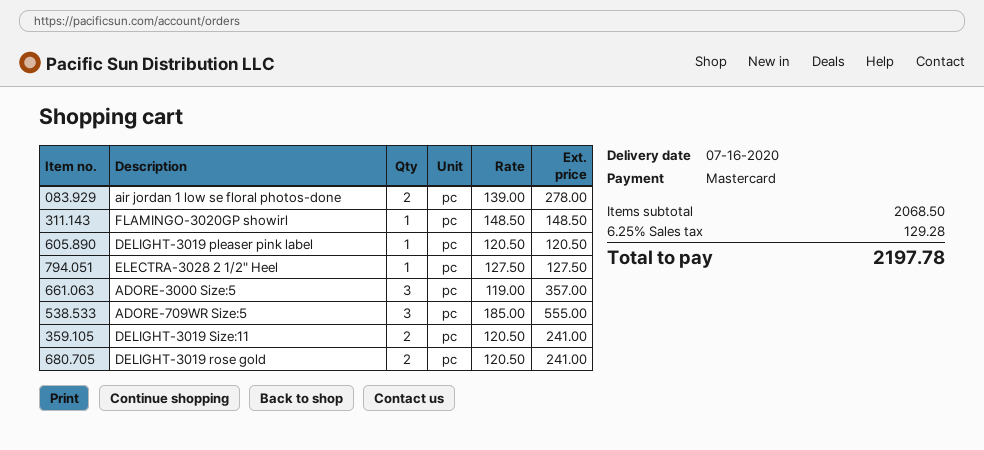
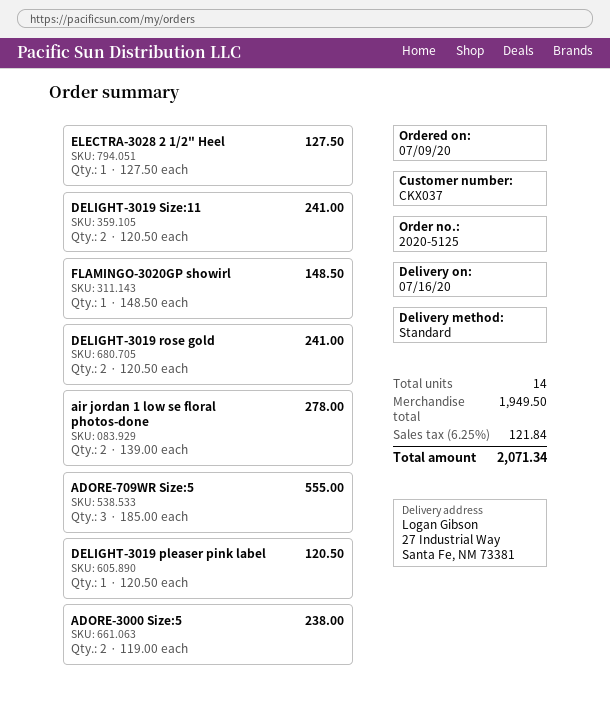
ADORE-3000 Size:5: 3 x 119.00 = 357.00 -> 2 x 119.00 = 238.00
subtotal: 2068.50 -> 1949.50
tax: 6.25% = 129.28 -> 6.25% = 121.84
total: 2197.78 -> 2071.34

